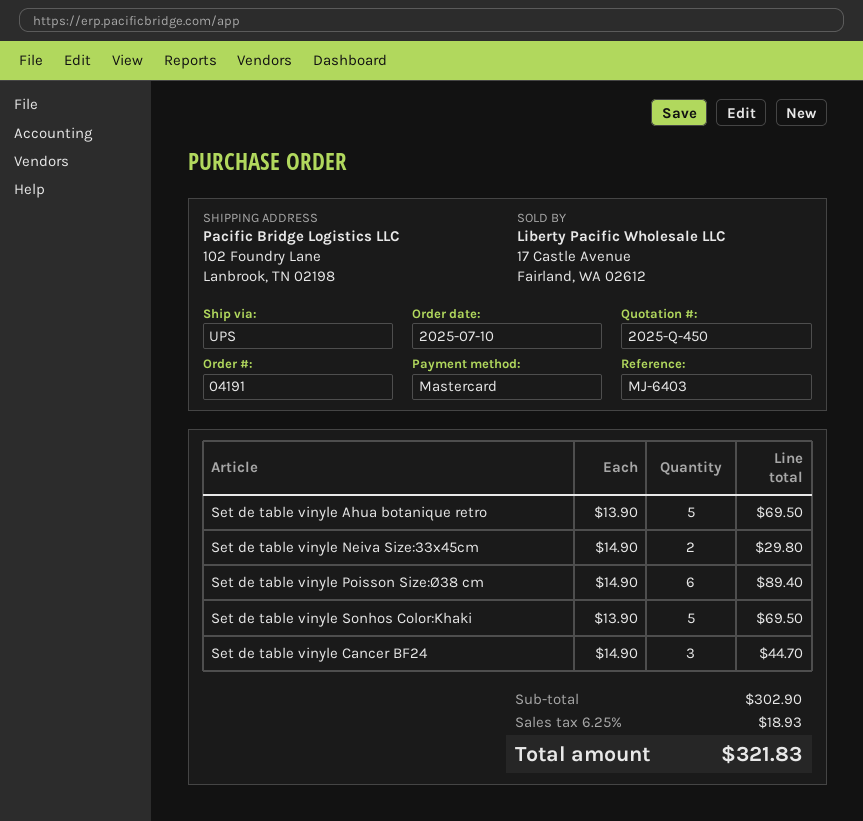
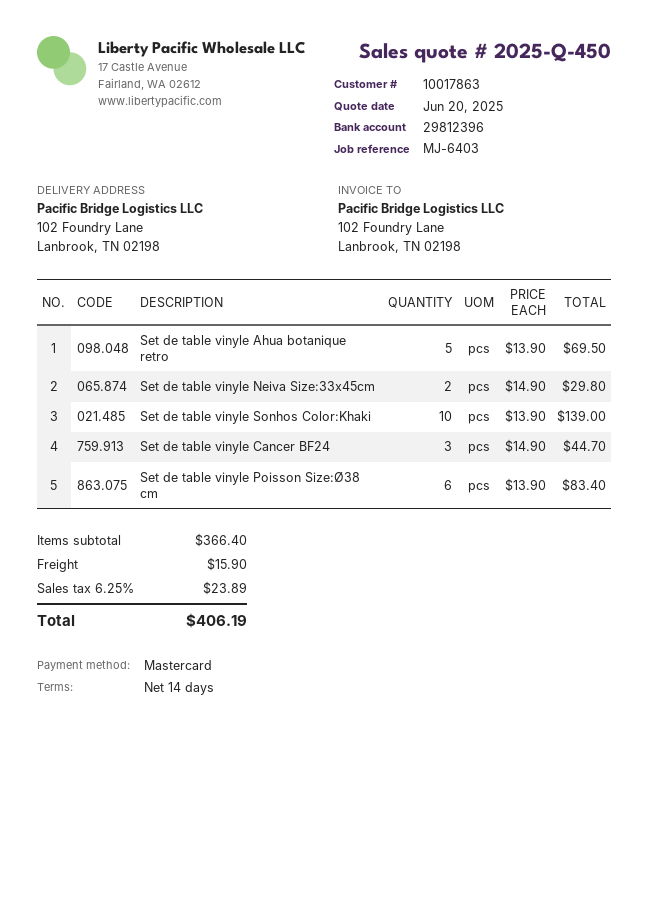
Set de table vinyle Poisson Size:Ø38 cm: 6 x 14.90 = 89.40 -> 6 x 13.90 = 83.40
Set de table vinyle Sonhos Color:Khaki: 5 x 13.90 = 69.50 -> 10 x 13.90 = 139.00
subtotal: 302.90 -> 366.40
shipping: none -> 15.90
tax: 6.25% = 18.93 -> 6.25% = 23.89
total: 321.83 -> 406.19

